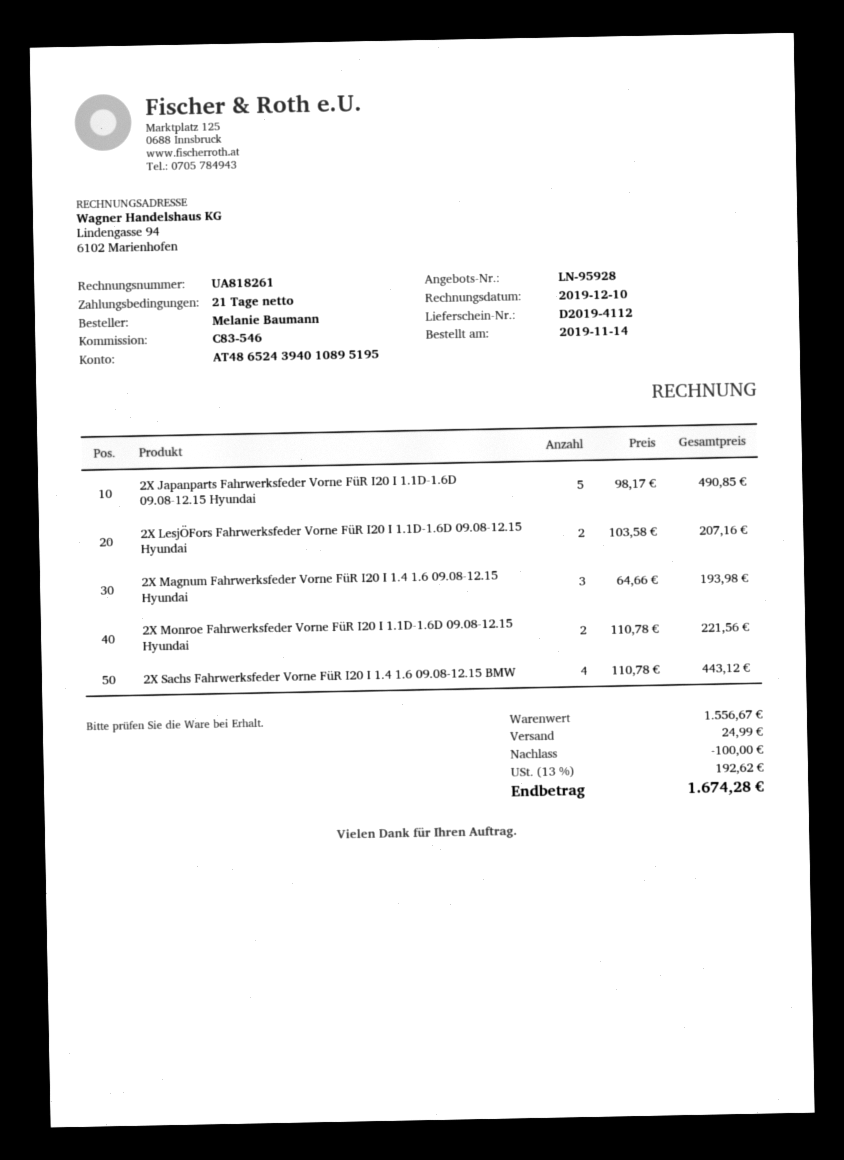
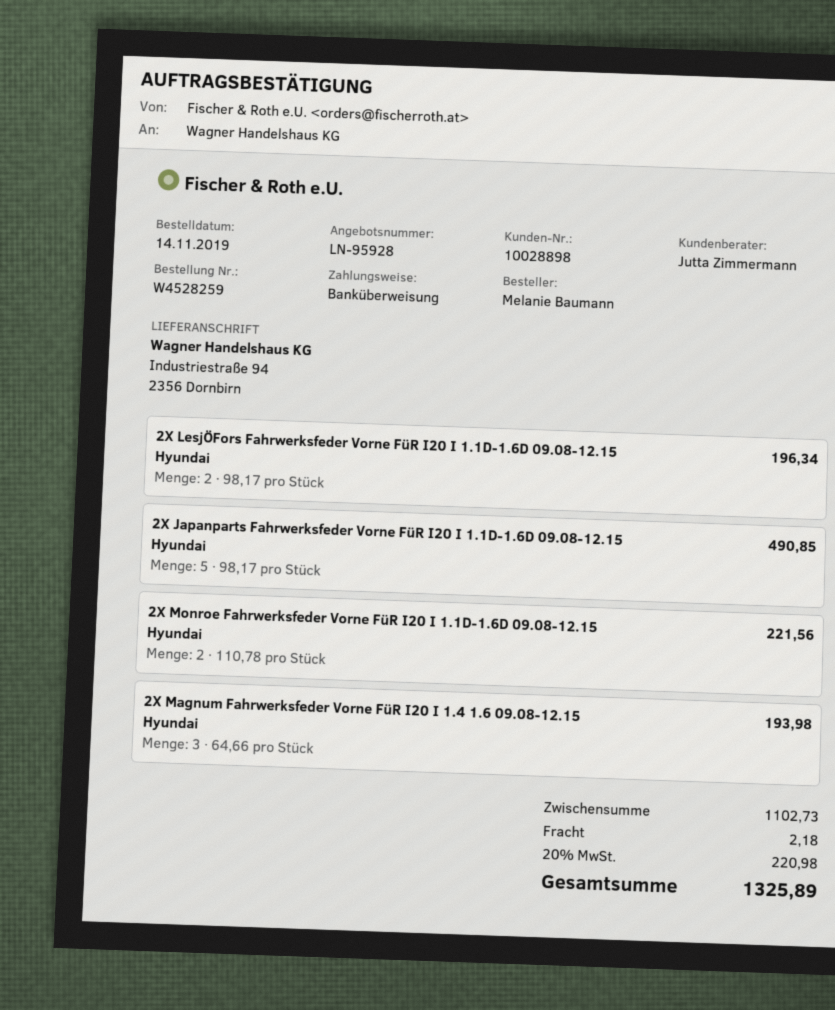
2X LesjÖFors Fahrwerksfeder Vorne FüR I20 I 1.1D-1.6D 09.08-12.15 Hyundai: 2 x 103.58 = 207.16 -> 2 x 98.17 = 196.34
2X Sachs Fahrwerksfeder Vorne FüR I20 I 1.4 1.6 09.08-12.15 BMW: 4 x 110.78 = 443.12 -> none
subtotal: 1556.67 -> 1102.73
discount: 100.00 -> none
shipping: 24.99 -> 2.18
tax: 13% = 192.62 -> 20% = 220.98
total: 1674.28 -> 1325.89

